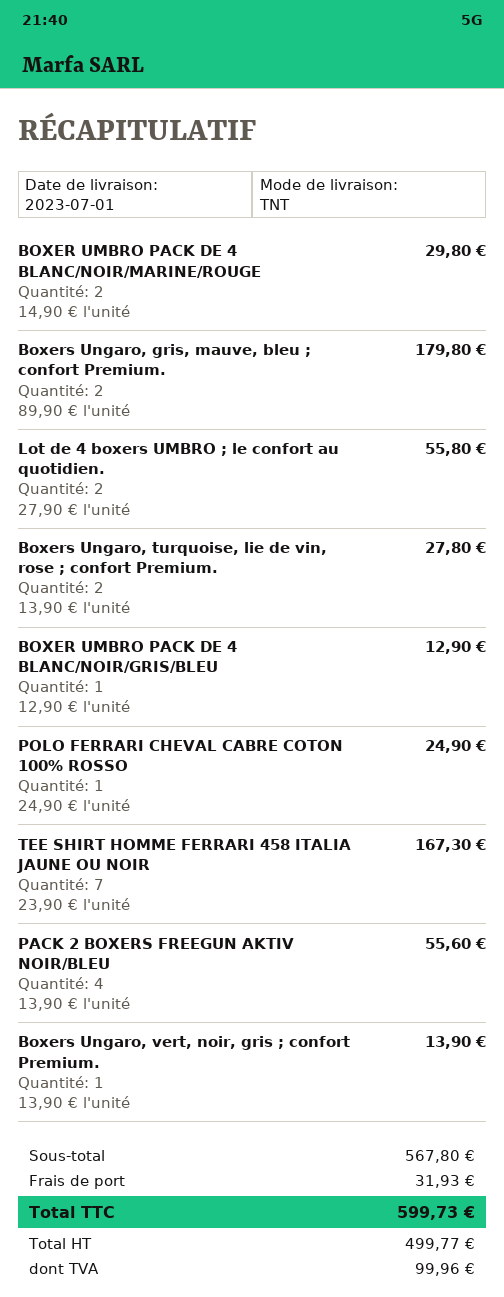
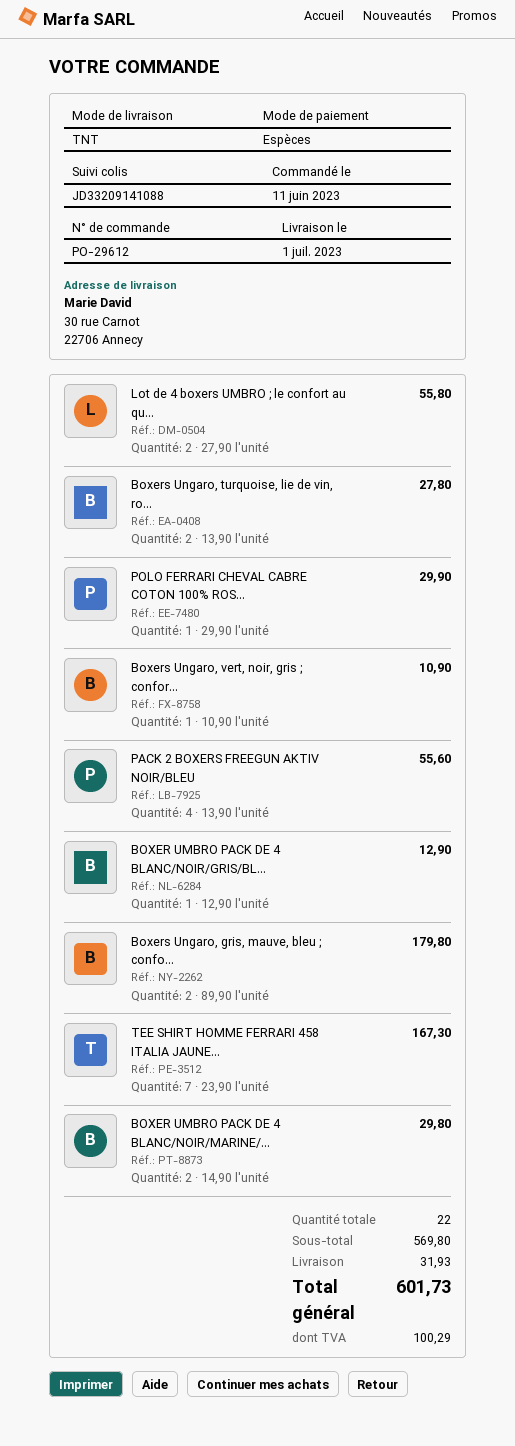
POLO FERRARI CHEVAL CABRE COTON 100% ROSSO: 1 x 24.90 = 24.90 -> 1 x 29.90 = 29.90
Boxers Ungaro, vert, noir, gris ; confort Premium.: 1 x 13.90 = 13.90 -> 1 x 10.90 = 10.90
subtotal: 567.80 -> 569.80
tax: 99.96 -> 100.29
total: 599.73 -> 601.73

